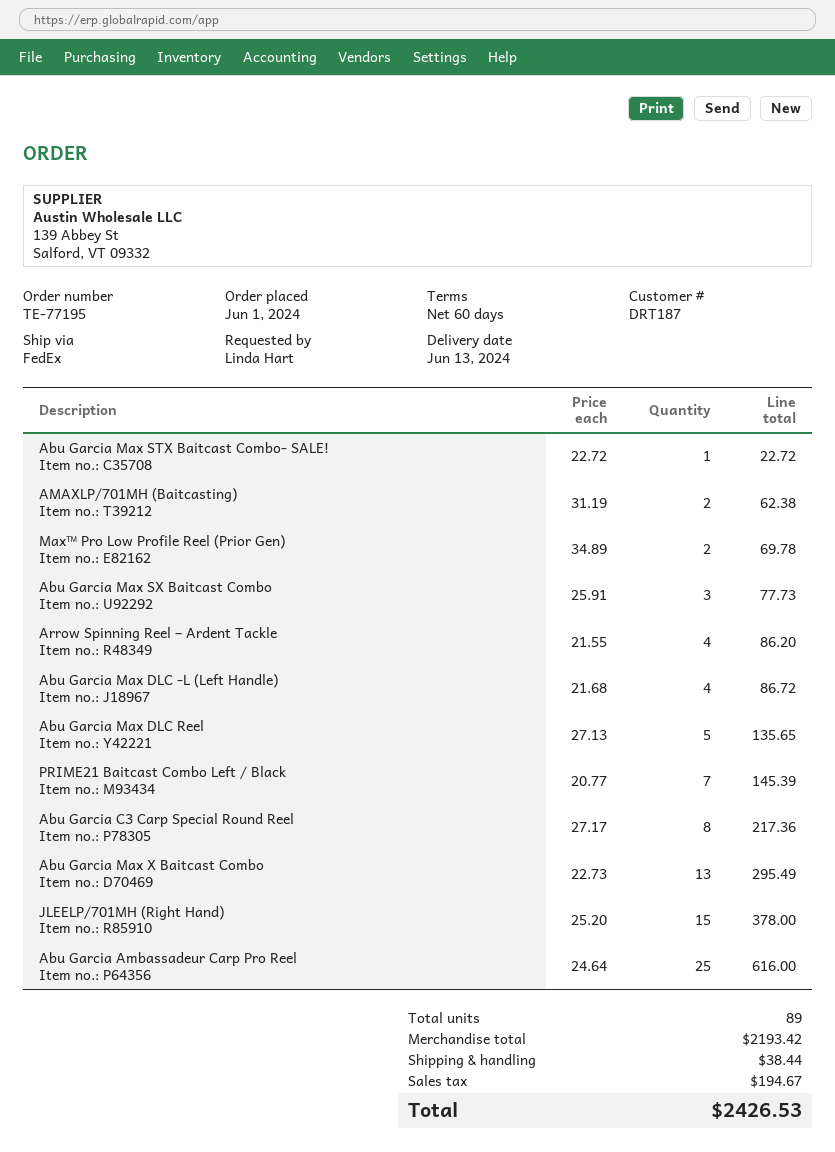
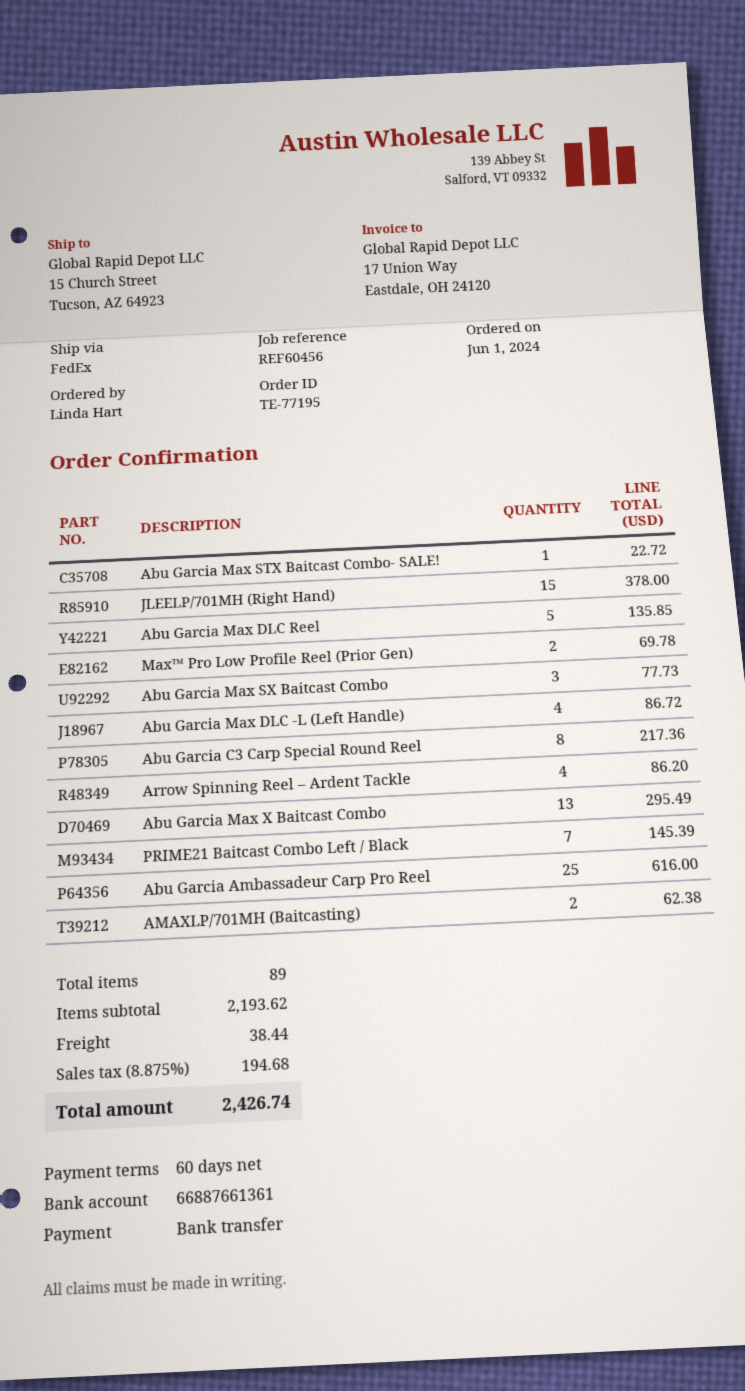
Abu Garcia Max DLC Reel: 5 for 135.65 -> 5 for 135.85
subtotal: 2193.42 -> 2193.62
tax: 194.67 -> 194.68
total: 2426.53 -> 2426.74

